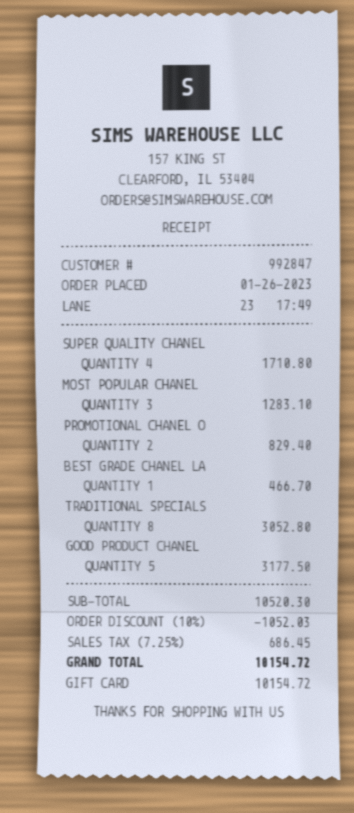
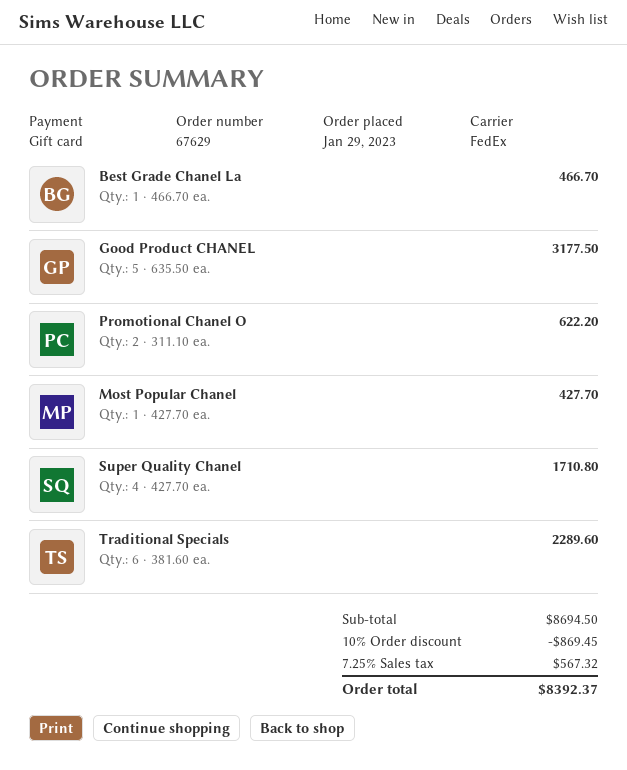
order date: 2023-01-26 -> 2023-01-29
MOST POPULAR CHANEL: 3 for 1283.10 -> 1 for 427.70
PROMOTIONAL CHANEL O: 2 for 829.40 -> 2 for 622.20
TRADITIONAL SPECIALS: 8 for 3052.80 -> 6 for 2289.60
subtotal: 10520.30 -> 8694.50
discount: 10% = 1052.03 -> 10% = 869.45
tax: 7.25% = 686.45 -> 7.25% = 567.32
total: 10154.72 -> 8392.37

